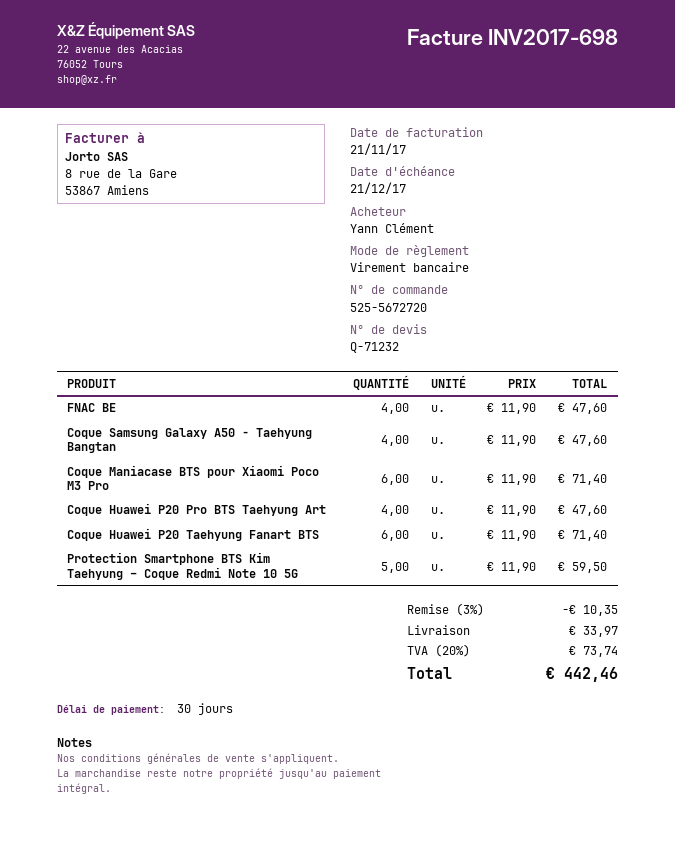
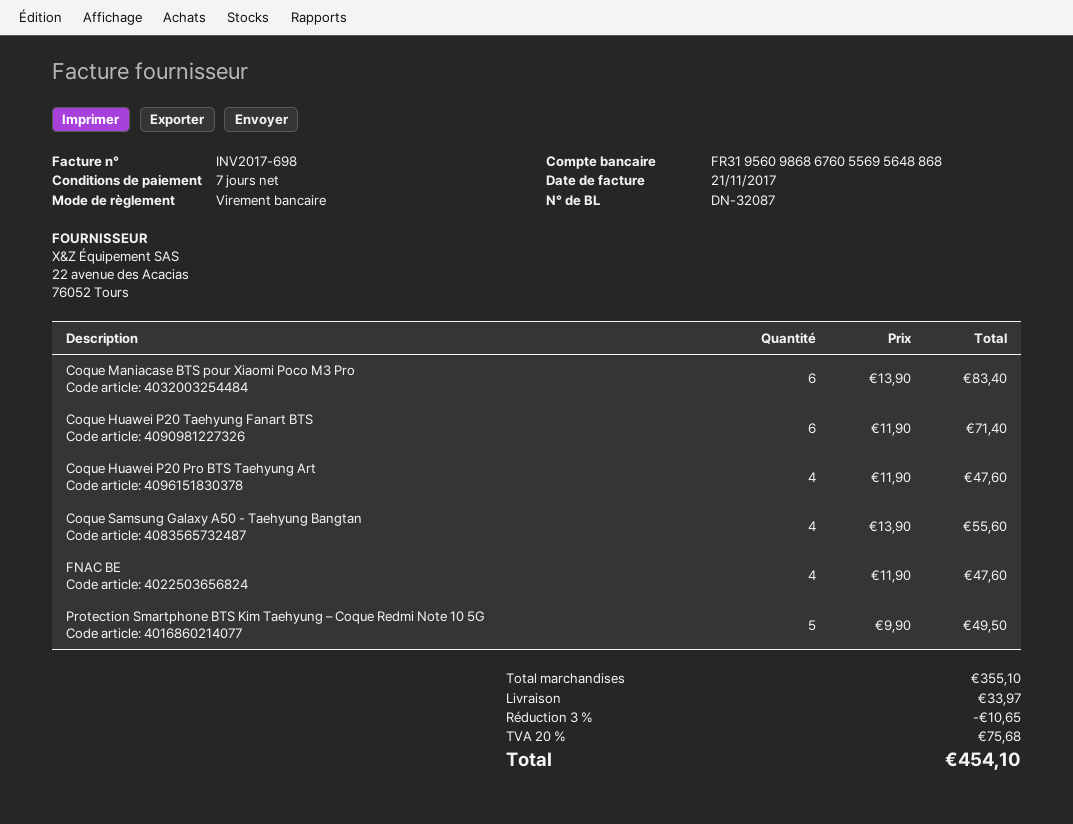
payment terms: 30 days -> 7 days
Coque Samsung Galaxy A50 - Taehyung Bangtan: 4 x 11.90 = 47.60 -> 4 x 13.90 = 55.60
Coque Maniacase BTS pour Xiaomi Poco M3 Pro: 6 x 11.90 = 71.40 -> 6 x 13.90 = 83.40
Protection Smartphone BTS Kim Taehyung – Coque Redmi Note 10 5G: 5 x 11.90 = 59.50 -> 5 x 9.90 = 49.50
discount: 3% = 10.35 -> 3% = 10.65
tax: 20% = 73.74 -> 20% = 75.68
total: 442.46 -> 454.10

